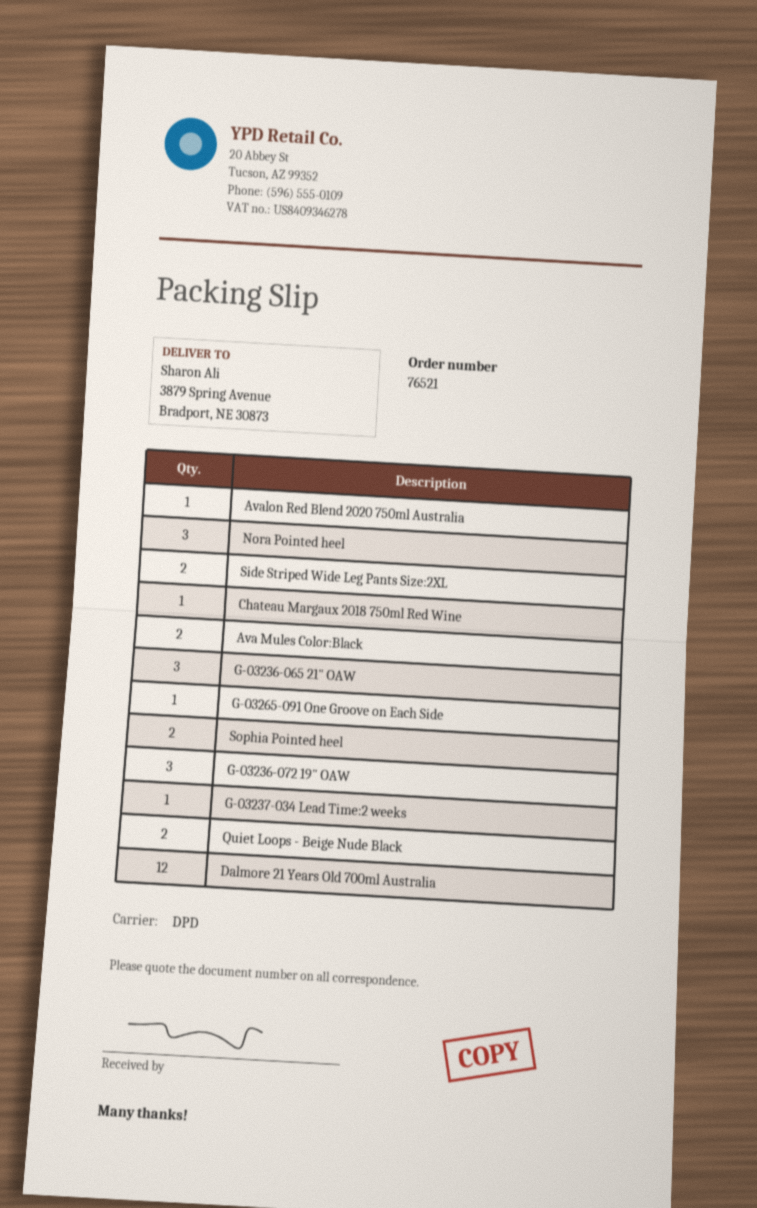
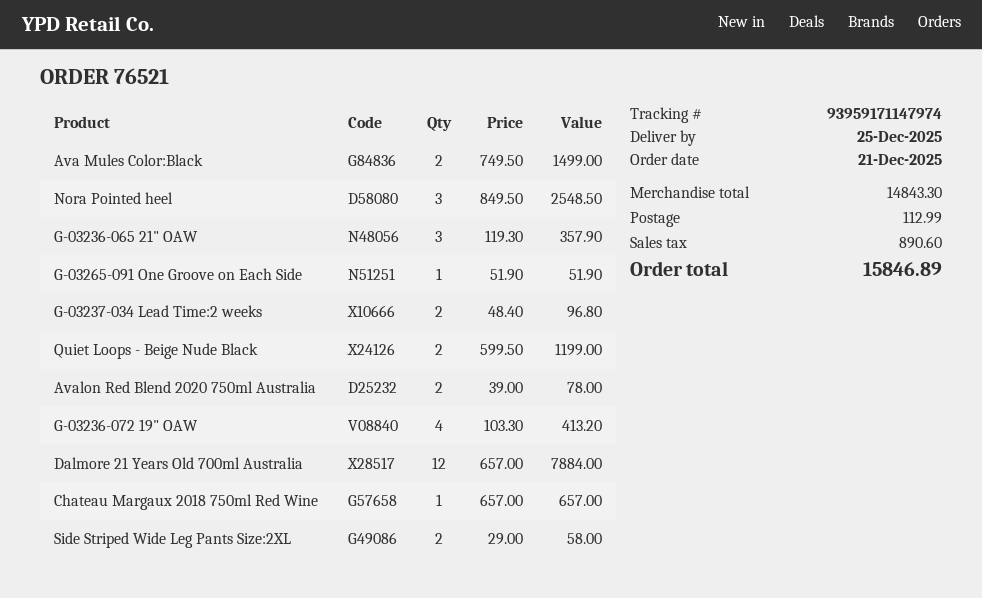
Avalon Red Blend 2020 750ml Australia: 1 -> 2
Sophia Pointed heel: 2 -> none
G-03236-072 19" OAW: 3 -> 4
G-03237-034 Lead Time:2 weeks: 1 -> 2

